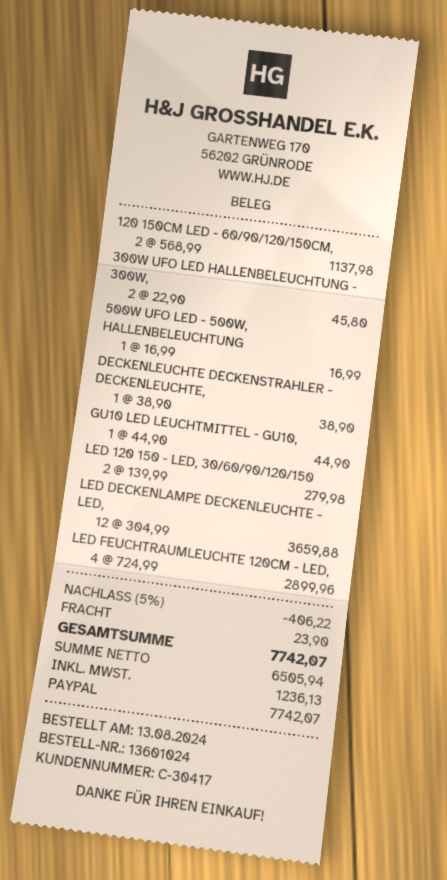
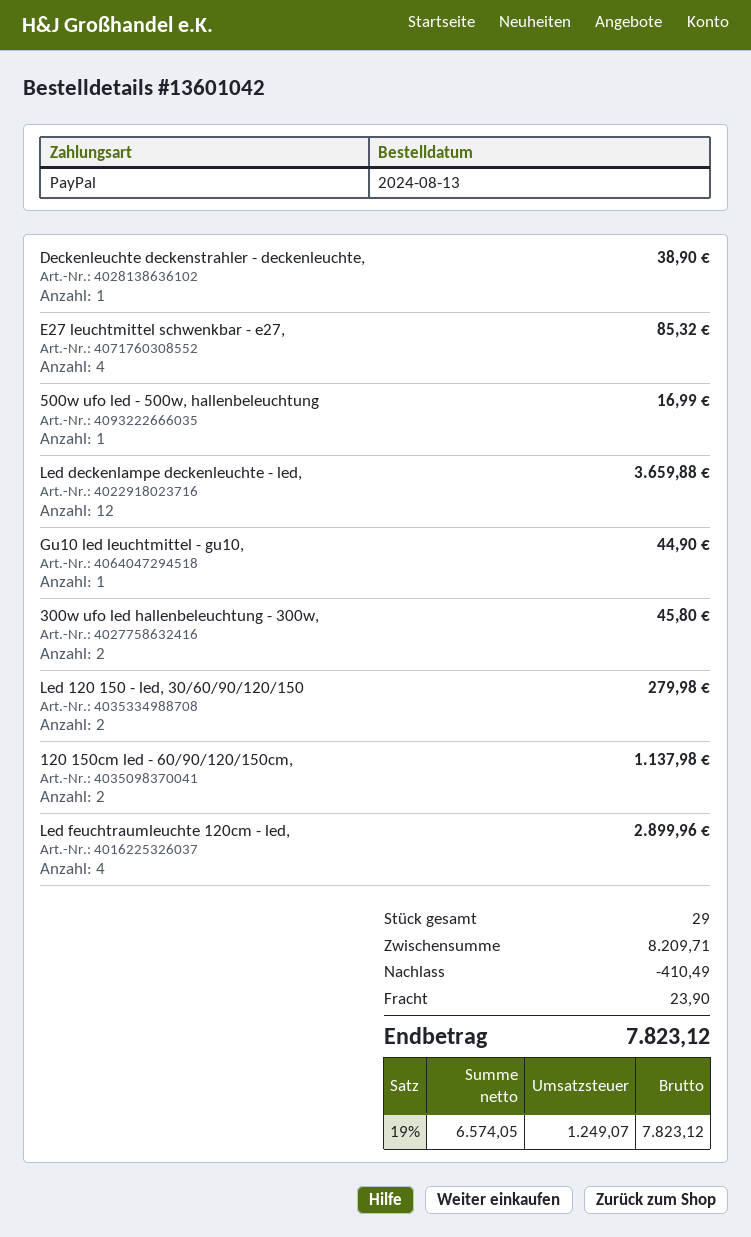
order number: 13601024 -> 13601042
E27 leuchtmittel schwenkbar - e27,: none -> 4 for 85.32
discount: 406.22 -> 410.49
net: 6505.94 -> 6574.05
tax: 1236.13 -> 1249.07
total: 7742.07 -> 7823.12

